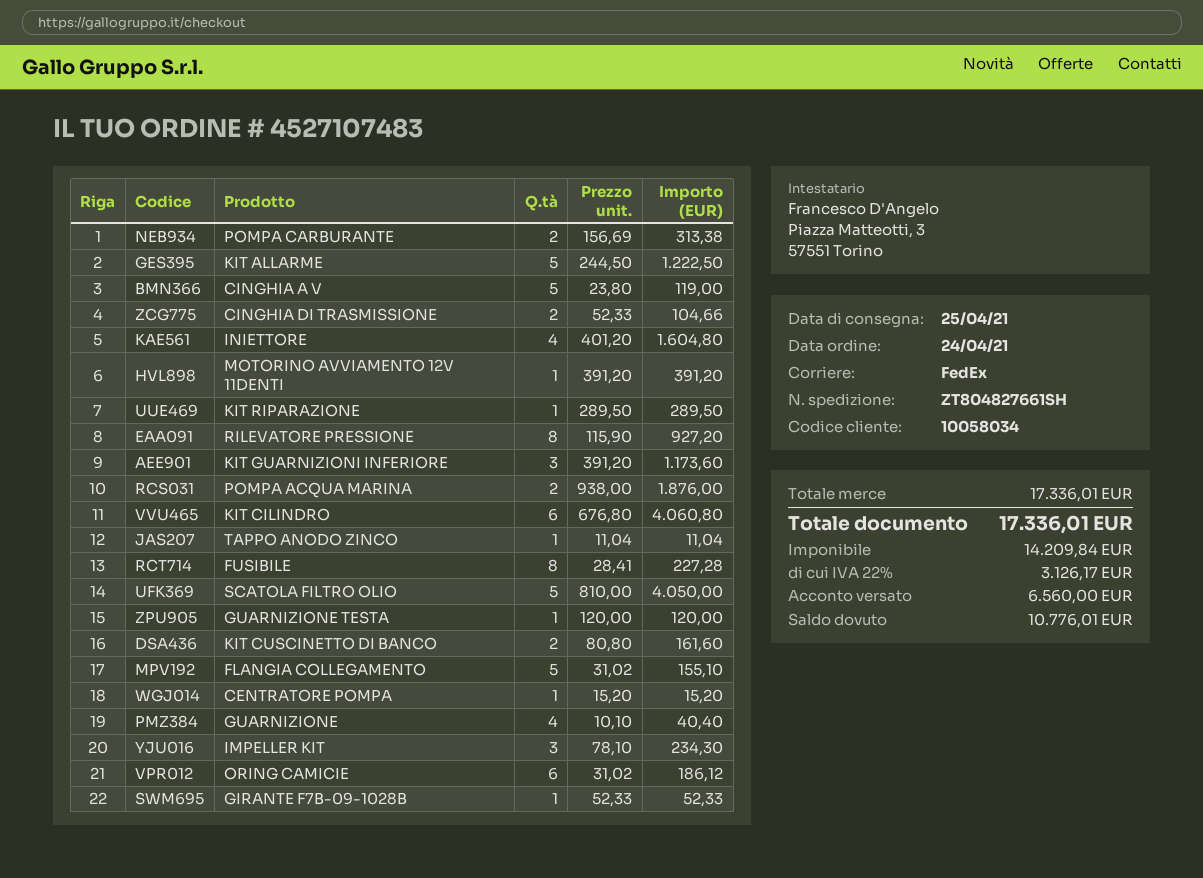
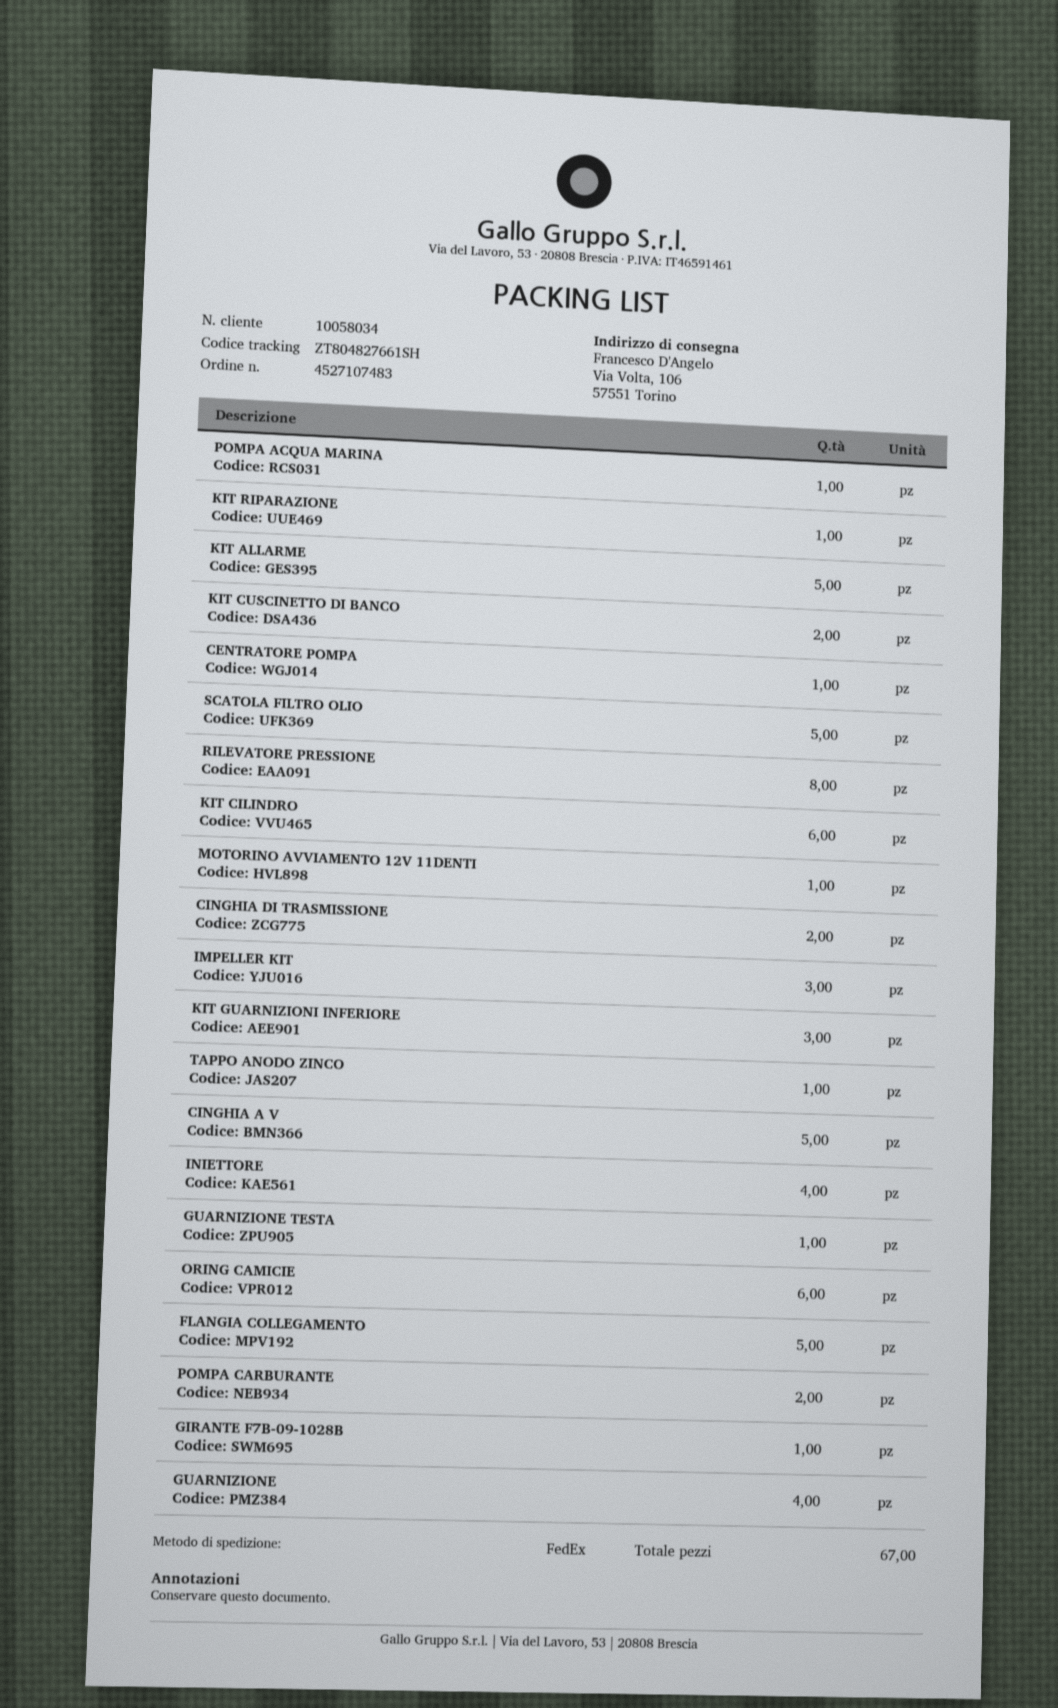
POMPA ACQUA MARINA: 2 -> 1
FUSIBILE: 8 -> none

